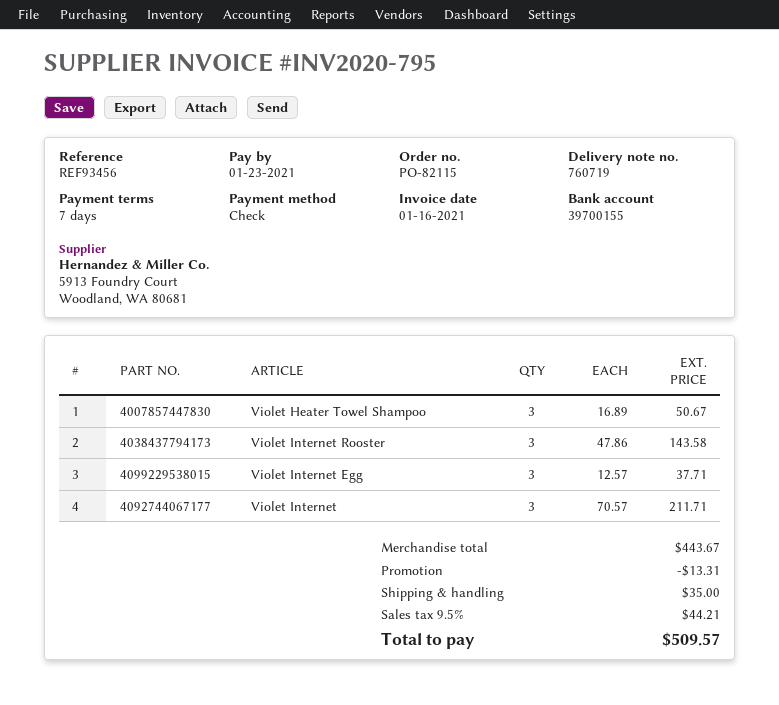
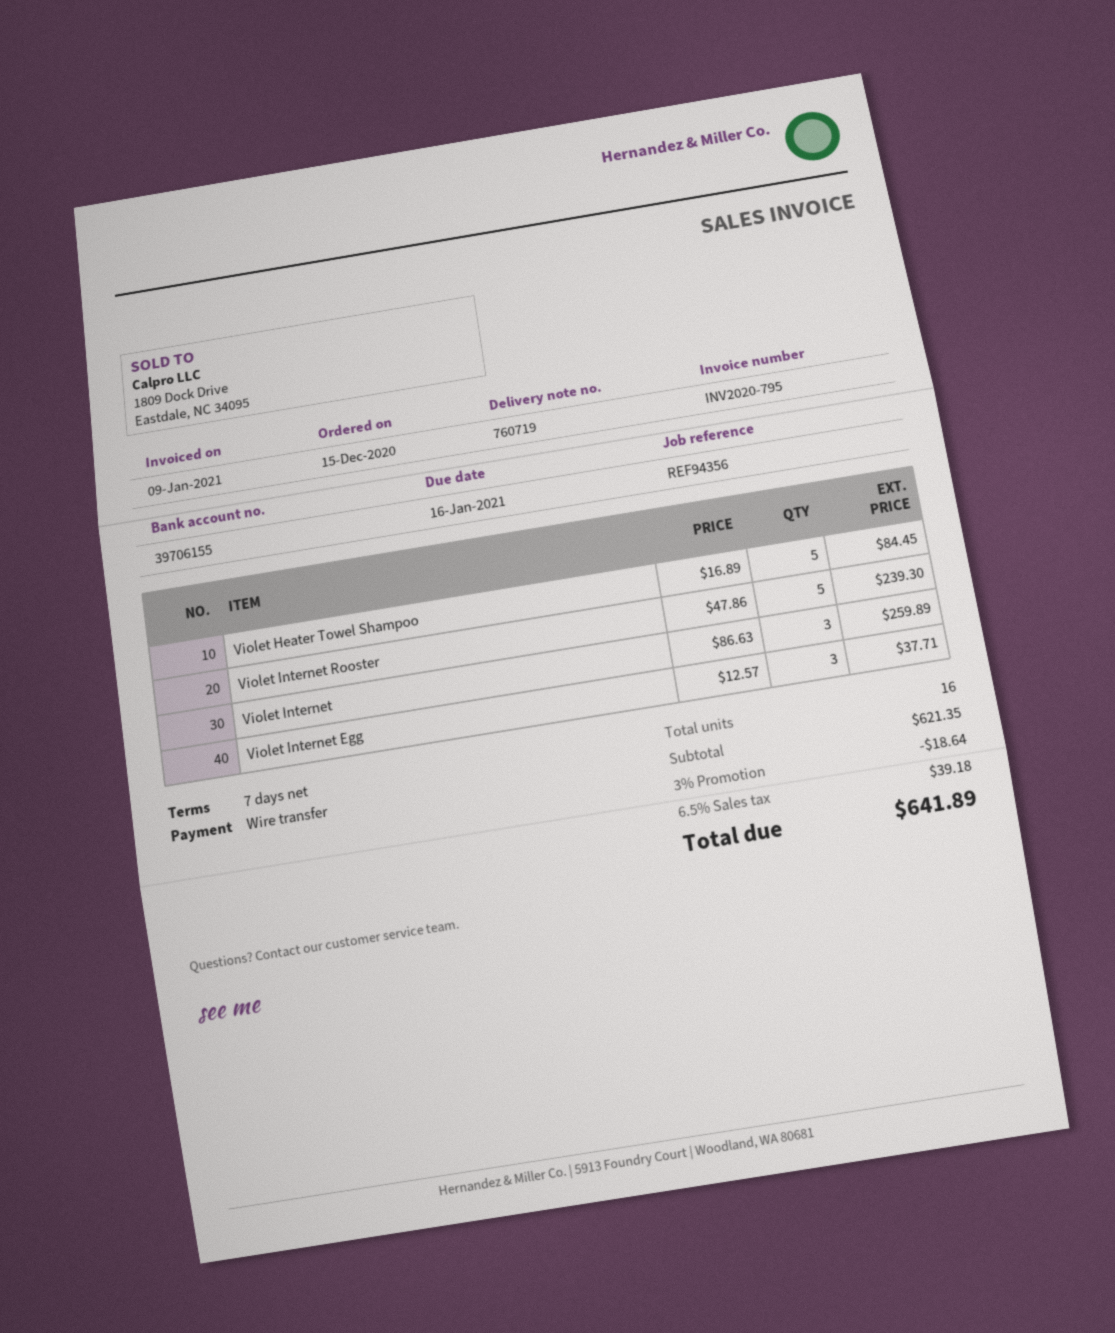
invoice date: 2021-01-16 -> 2021-01-09
due date: 2021-01-23 -> 2021-01-16
reference: REF93456 -> REF94356
payment method: cheque -> bank transfer
bank account: 39700155 -> 39706155
Violet Heater Towel Shampoo: 3 x 16.89 = 50.67 -> 5 x 16.89 = 84.45
Violet Internet Rooster: 3 x 47.86 = 143.58 -> 5 x 47.86 = 239.30
Violet Internet: 3 x 70.57 = 211.71 -> 3 x 86.63 = 259.89
subtotal: 443.67 -> 621.35
discount: 13.31 -> 18.64
shipping: 35.00 -> none
tax: 9.5% = 44.21 -> 6.5% = 39.18
total: 509.57 -> 641.89

